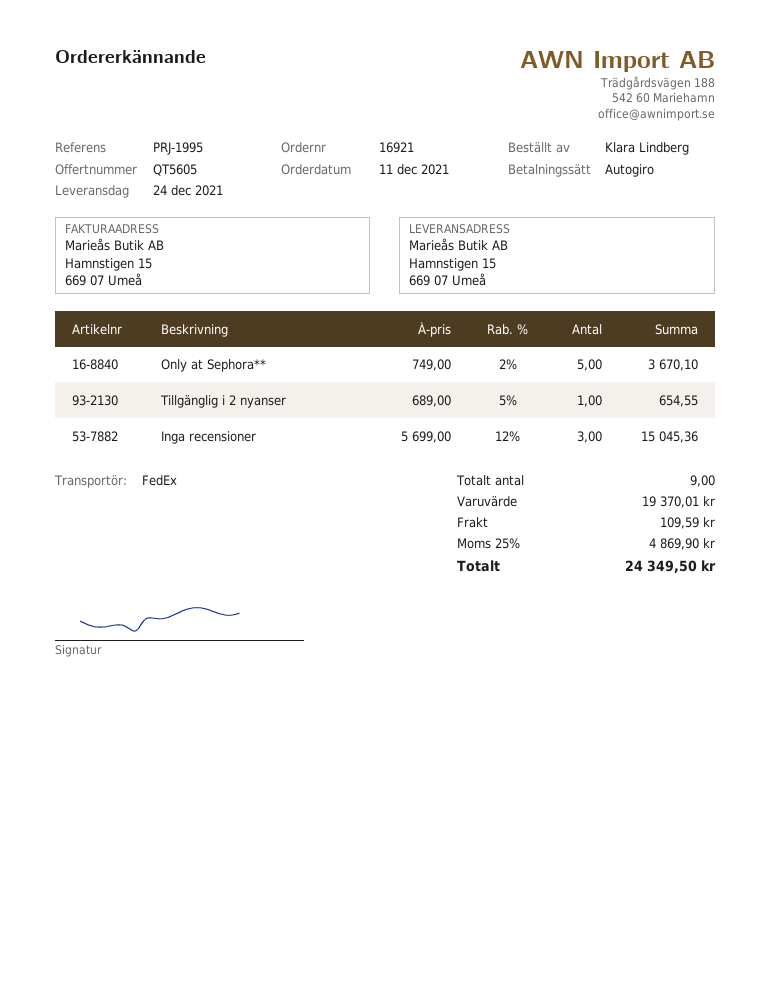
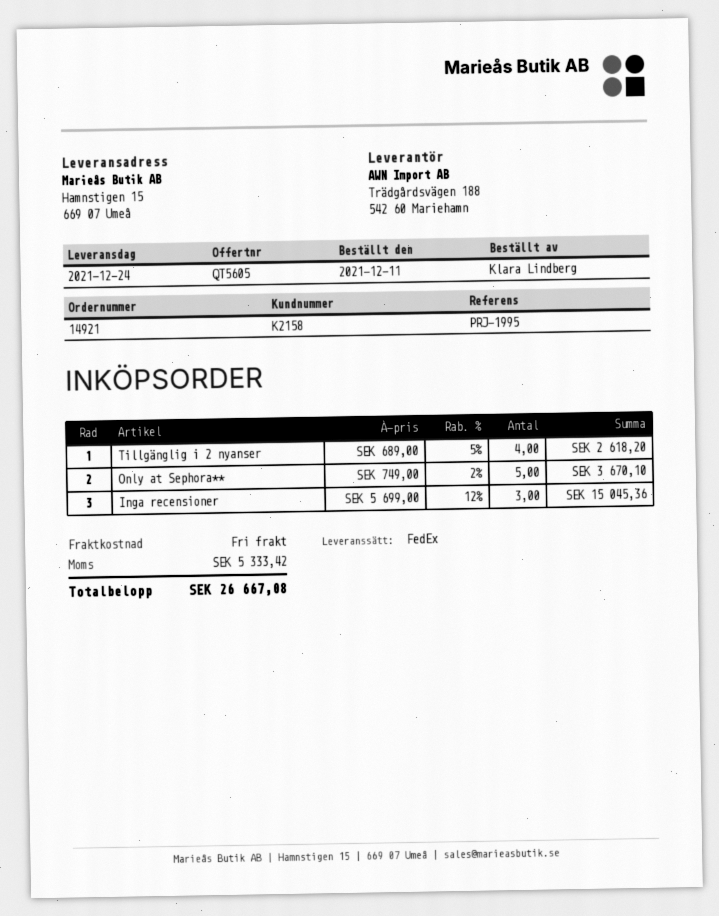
order number: 16921 -> 14921
Tillgänglig i 2 nyanser: 1 x 689.00 - 5% = 654.55 -> 4 x 689.00 - 5% = 2618.20
shipping: 109.59 -> 0.00
tax: 4869.90 -> 5333.42
total: 24349.50 -> 26667.08

